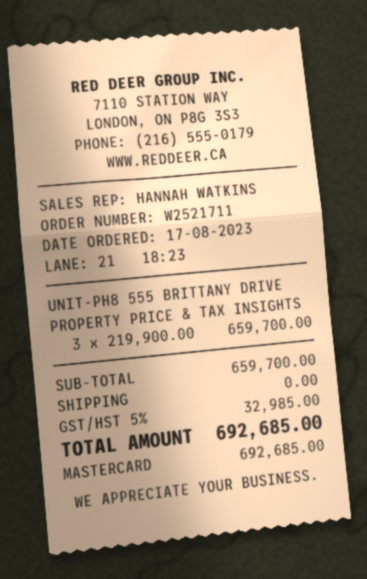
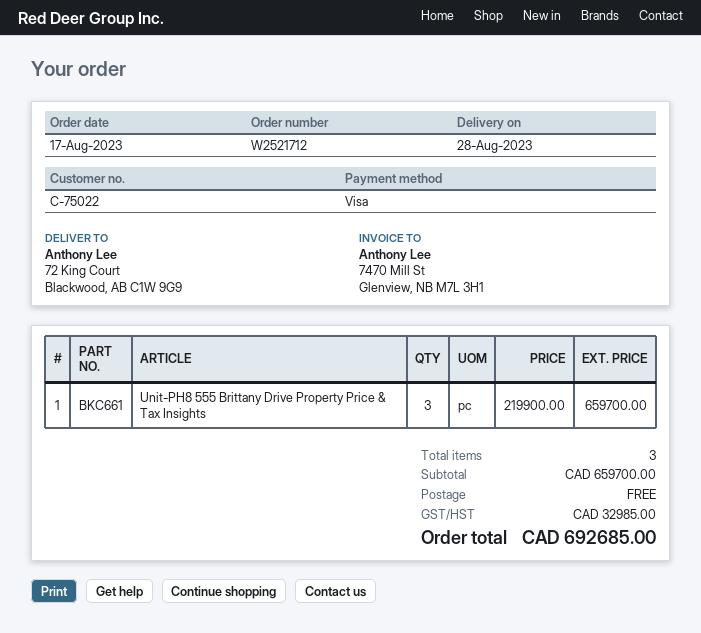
order number: W2521711 -> W2521712
payment method: Mastercard -> Visa

